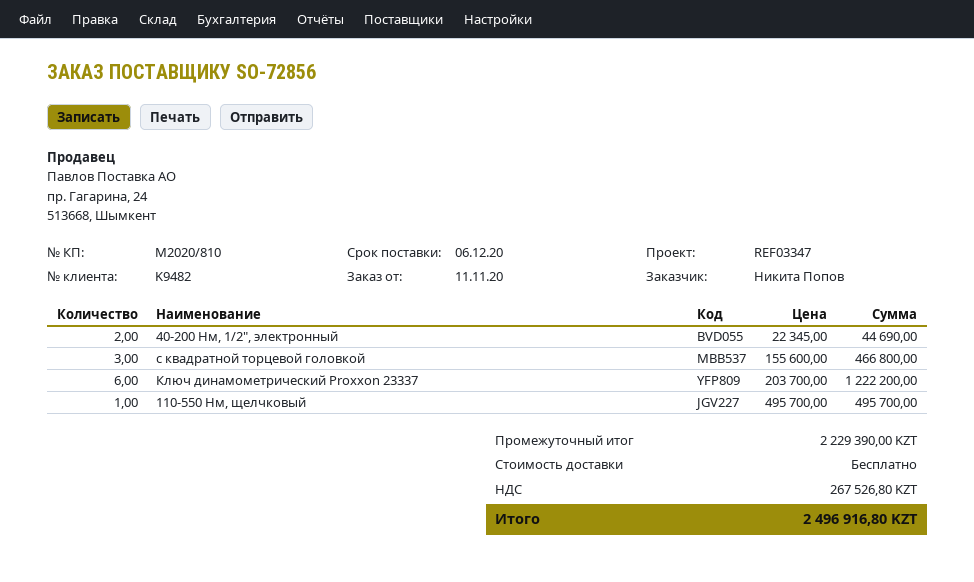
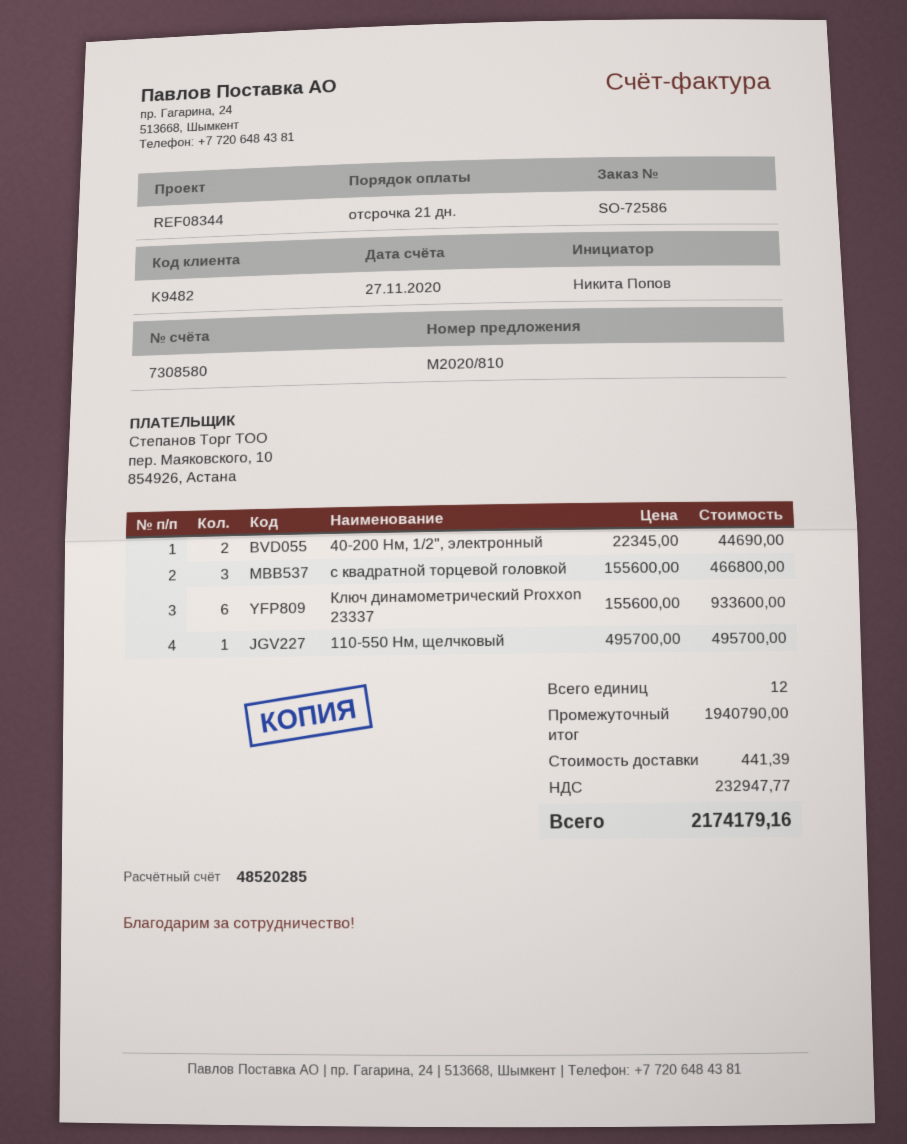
order number: SO-72856 -> SO-72586
reference: REF03347 -> REF08344
Ключ динамометрический Proxxon 23337: 6 x 203700.00 = 1222200.00 -> 6 x 155600.00 = 933600.00
subtotal: 2229390.00 -> 1940790.00
shipping: 0.00 -> 441.39
tax: 267526.80 -> 232947.77
total: 2496916.80 -> 2174179.16

